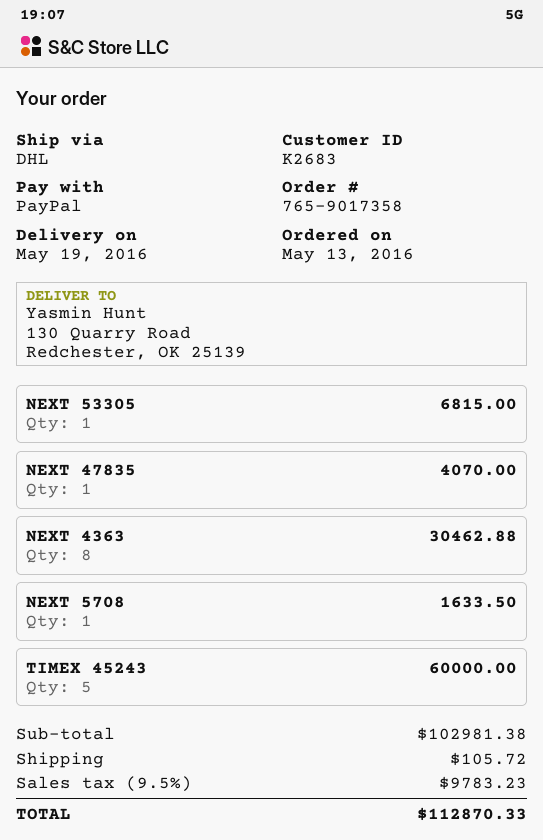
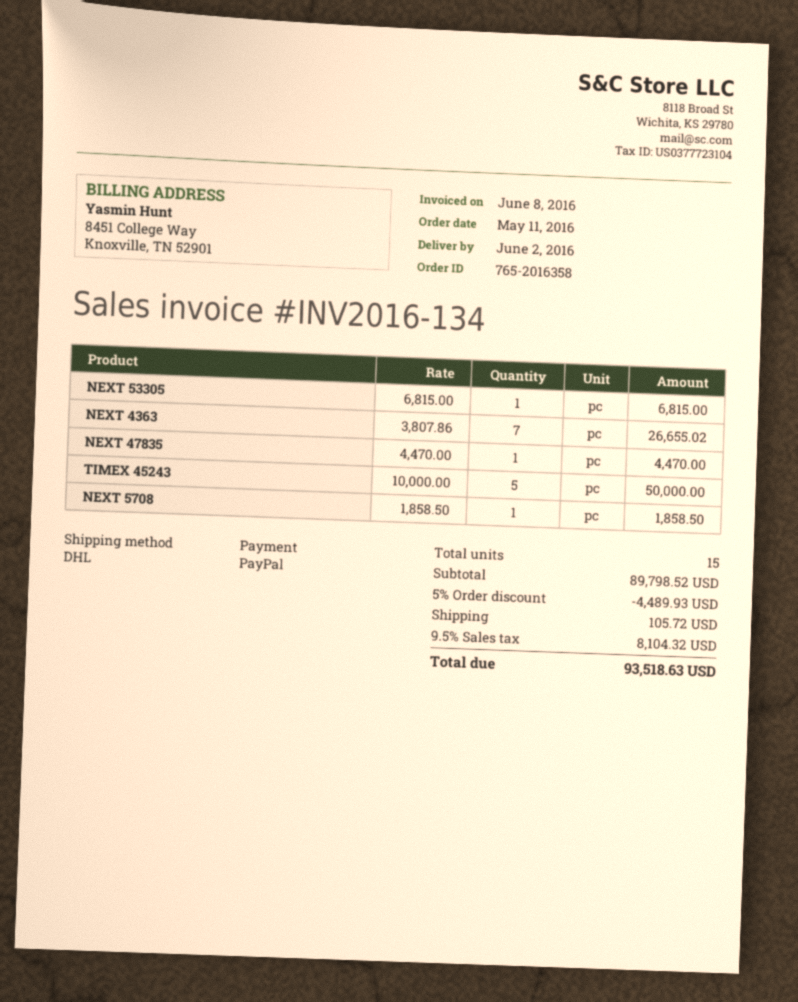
order number: 765-9017358 -> 765-2016358
order date: 2016-05-13 -> 2016-05-11
delivery date: 2016-05-19 -> 2016-06-02
NEXT 47835: 1 for 4070.00 -> 1 for 4470.00
NEXT 4363: 8 for 30462.88 -> 7 for 26655.02
NEXT 5708: 1 for 1633.50 -> 1 for 1858.50
TIMEX 45243: 5 for 60000.00 -> 5 for 50000.00
subtotal: 102981.38 -> 89798.52
discount: none -> 5% = 4489.93
tax: 9.5% = 9783.23 -> 9.5% = 8104.32
total: 112870.33 -> 93518.63

